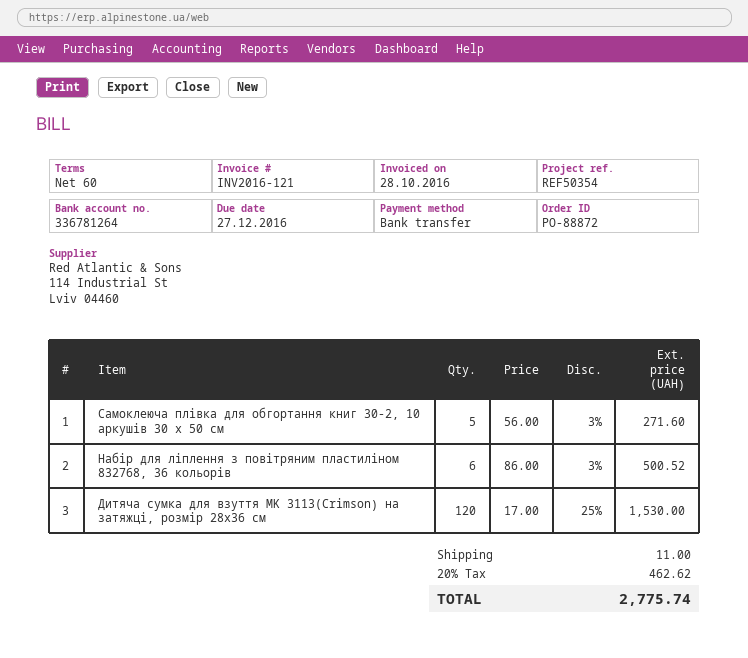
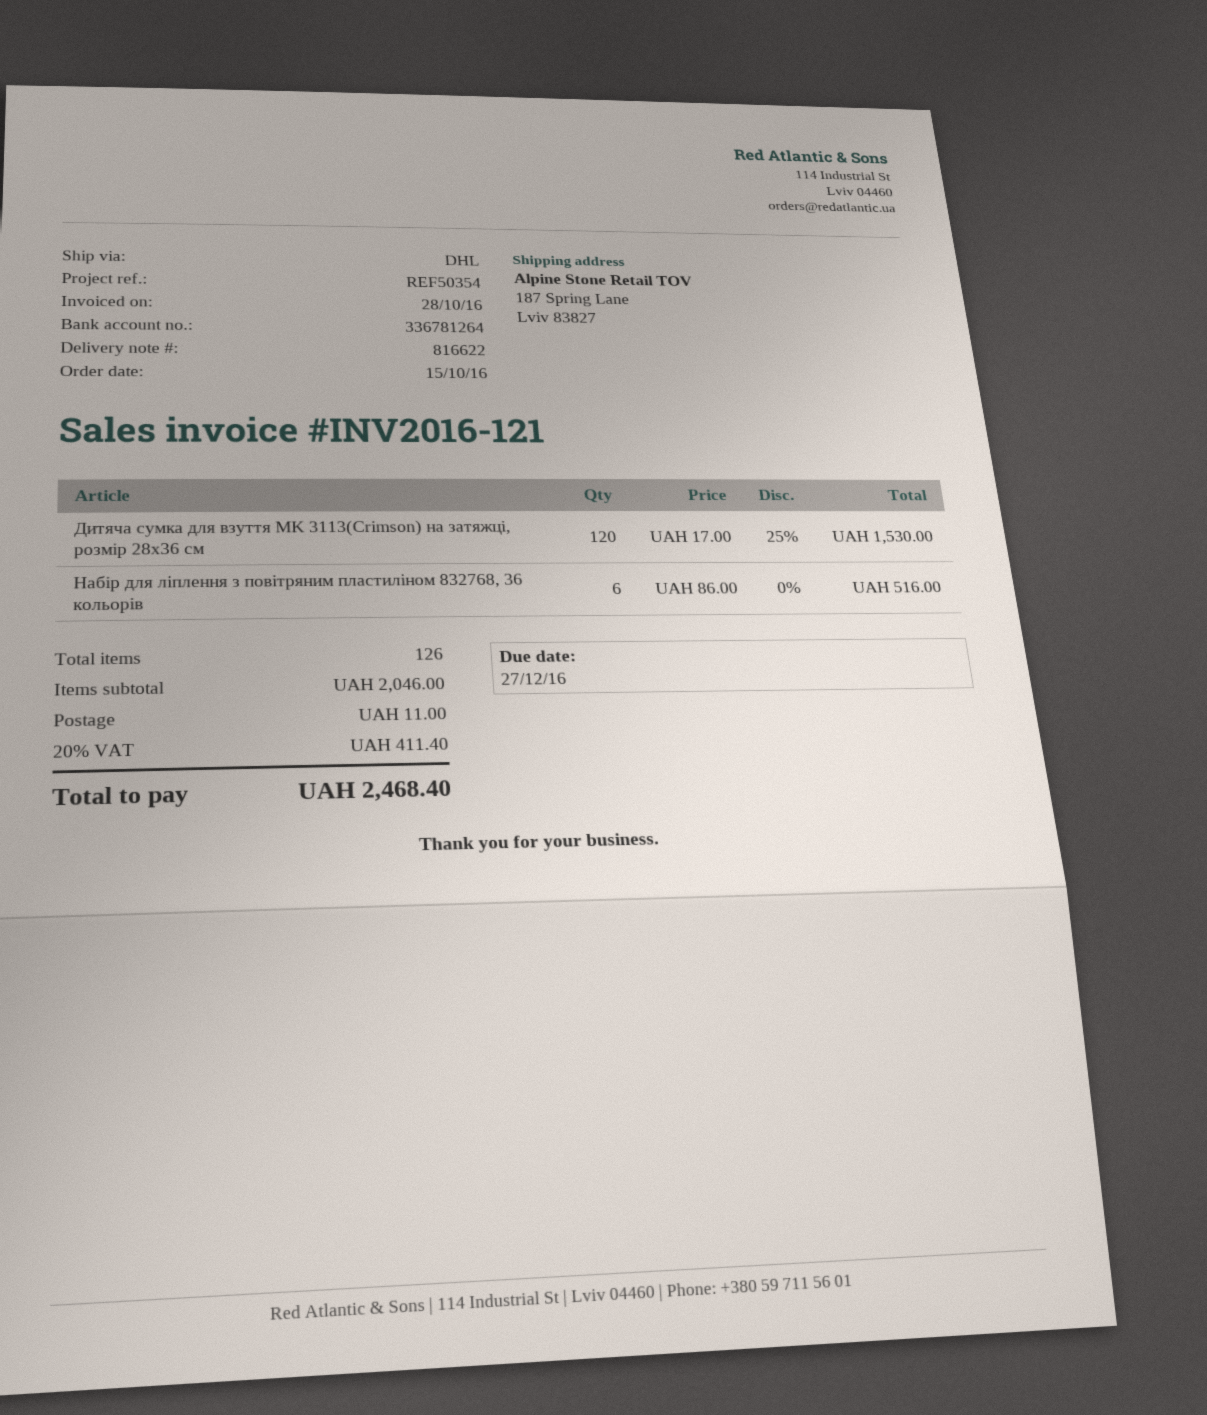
Самоклеюча плівка для обгортання книг 30-2, 10 аркушів 30 х 50 см: 5 x 56.00 - 3% = 271.60 -> none
Набір для ліплення з повітряним пластиліном 832768, 36 кольорів: 6 x 86.00 - 3% = 500.52 -> 6 x 86.00 = 516.00
tax: 20% = 462.62 -> 20% = 411.40
total: 2775.74 -> 2468.40

